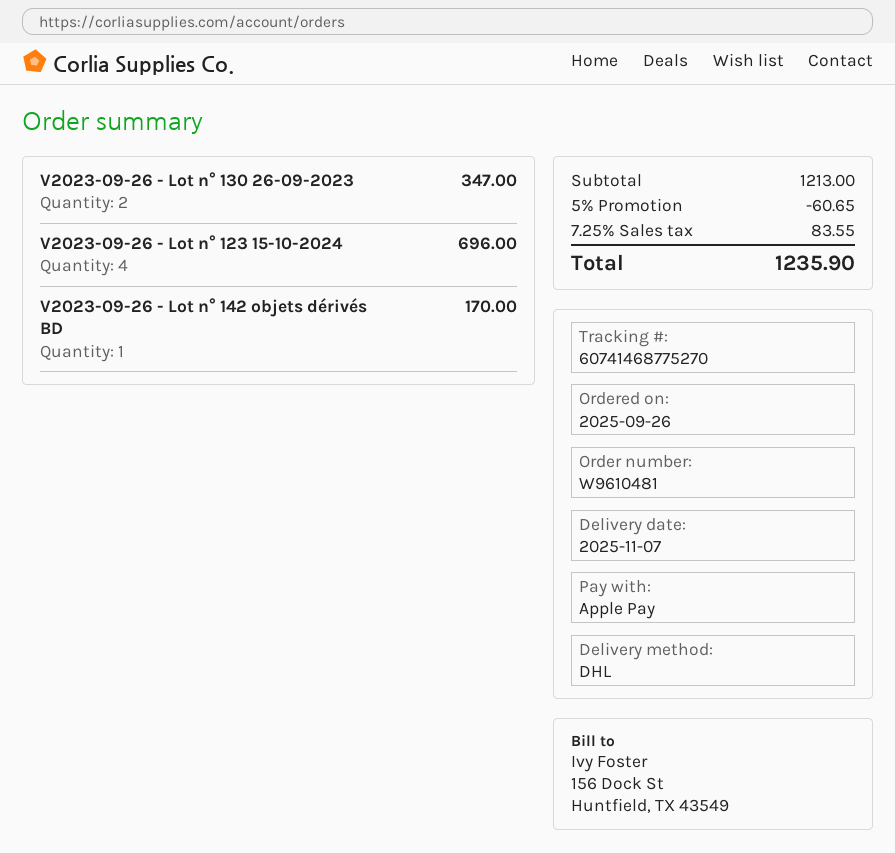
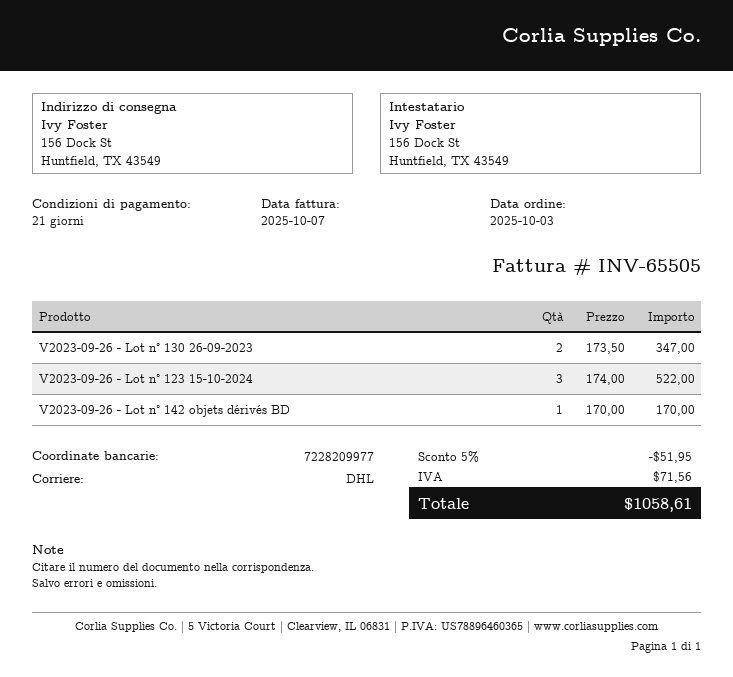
order date: 2025-09-26 -> 2025-10-03
V2023-09-26 - Lot n° 123 15-10-2024: 4 for 696.00 -> 3 for 522.00
discount: 5% = 60.65 -> 5% = 51.95
tax: 83.55 -> 71.56
total: 1235.90 -> 1058.61

